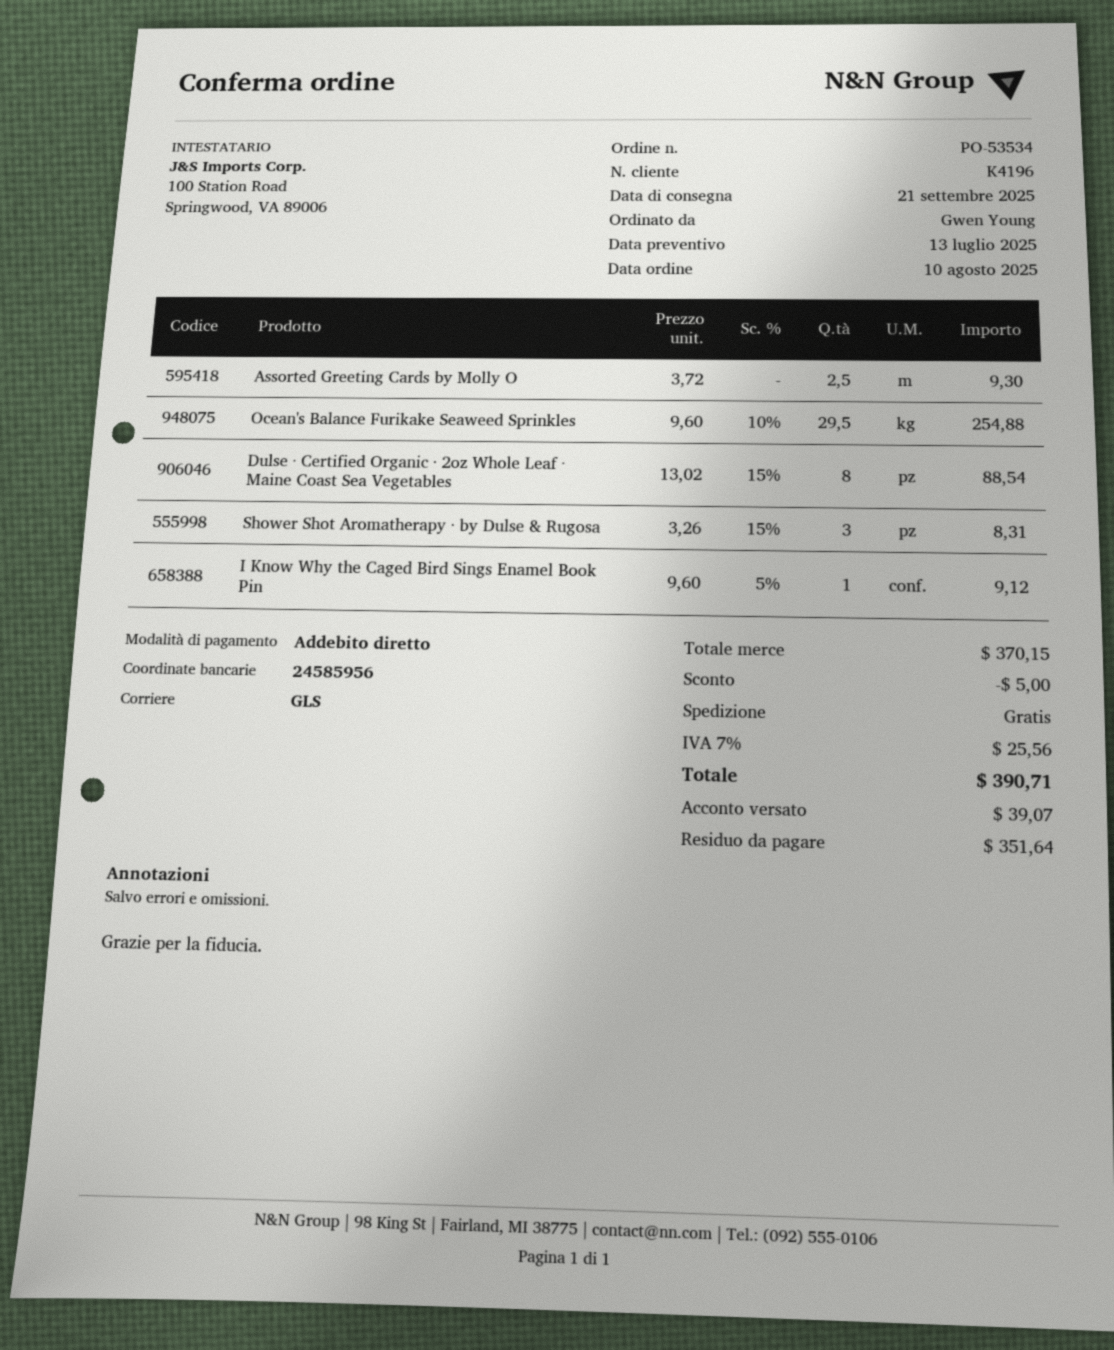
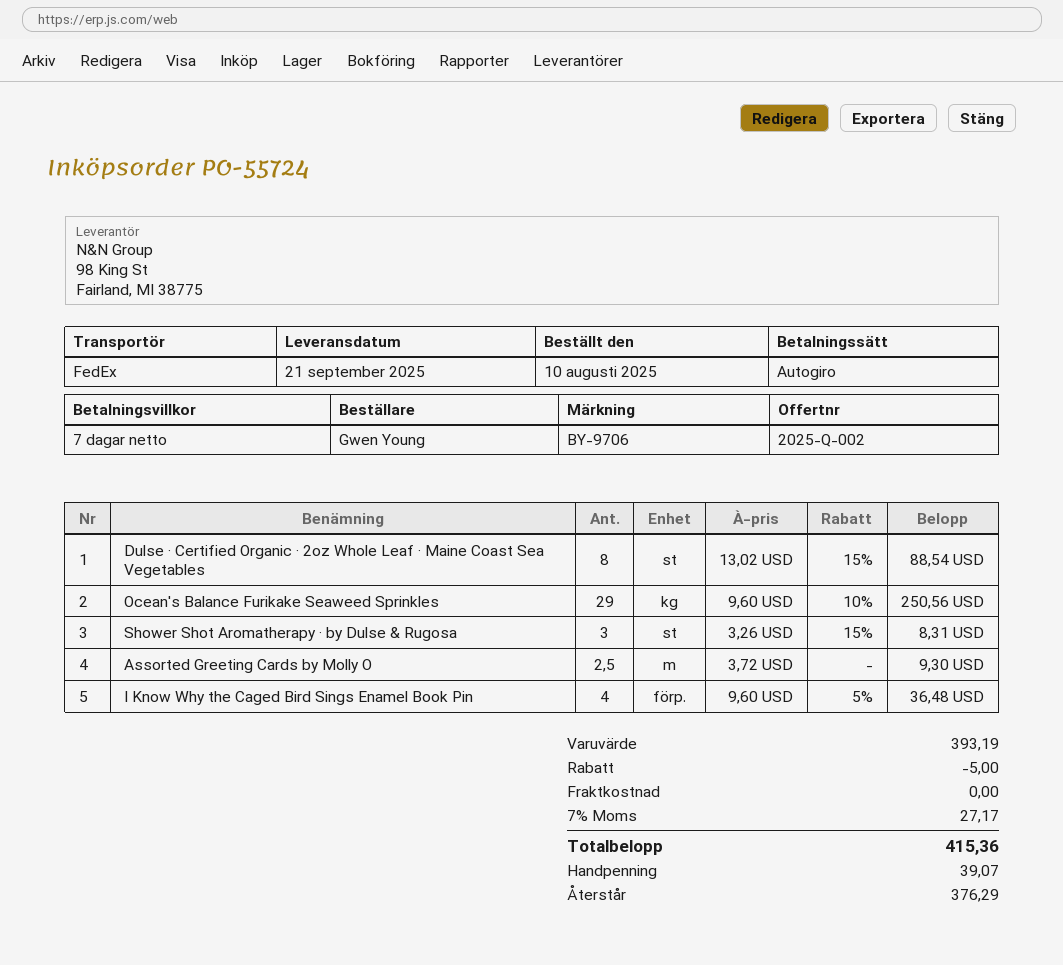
order number: PO-53534 -> PO-55724
shipping method: GLS -> FedEx
Ocean's Balance Furikake Seaweed Sprinkles: 29.5 x 9.60 - 10% = 254.88 -> 29 x 9.60 - 10% = 250.56
I Know Why the Caged Bird Sings Enamel Book Pin: 1 x 9.60 - 5% = 9.12 -> 4 x 9.60 - 5% = 36.48
subtotal: 370.15 -> 393.19
tax: 7% = 25.56 -> 7% = 27.17
total: 390.71 -> 415.36
balance: 351.64 -> 376.29

